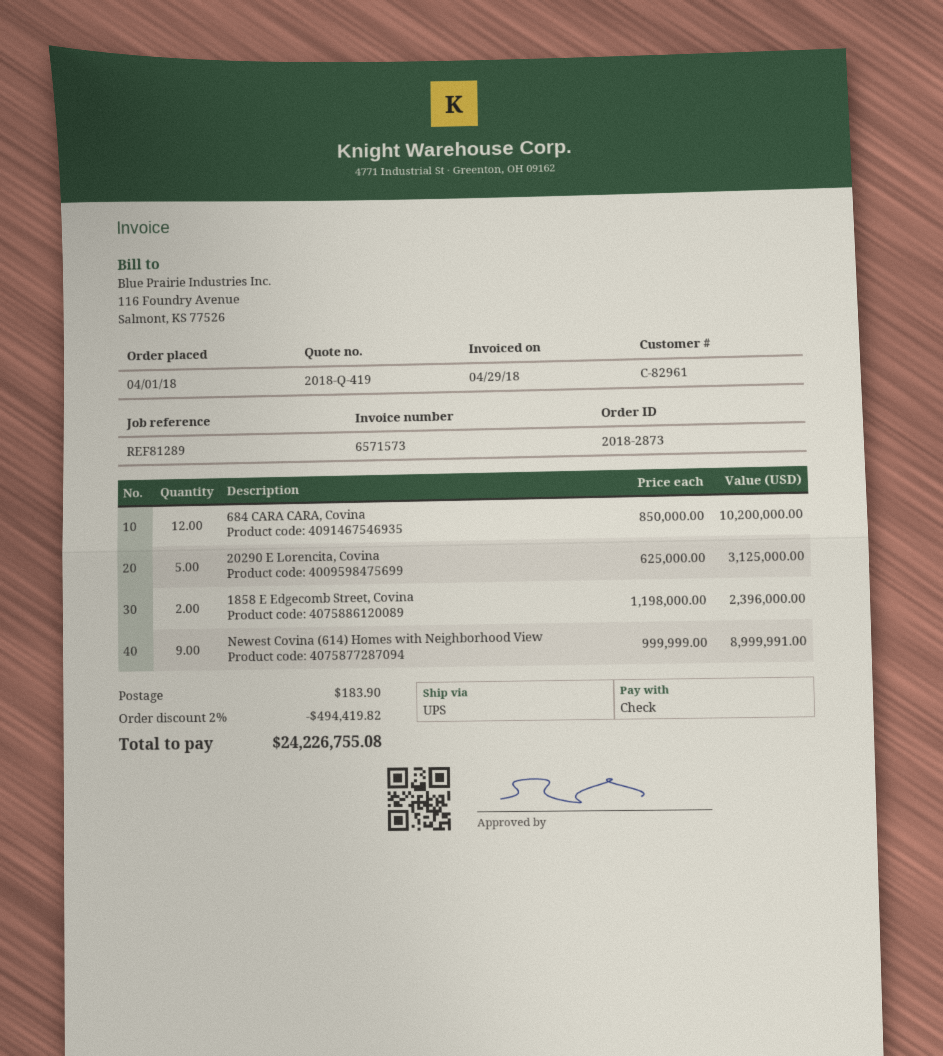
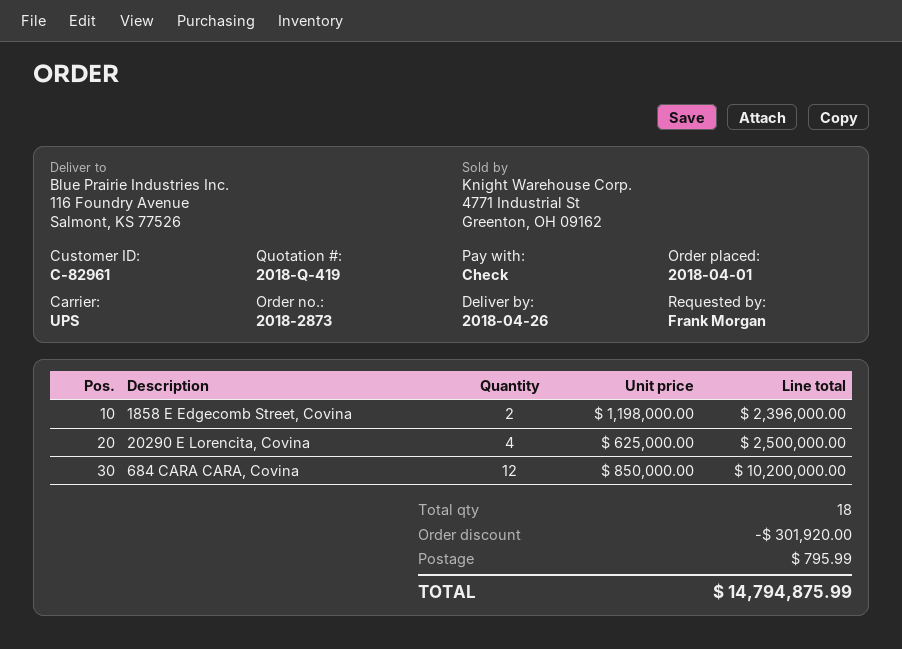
20290 E Lorencita, Covina: 5 x 625000.00 = 3125000.00 -> 4 x 625000.00 = 2500000.00
Newest Covina (614) Homes with Neighborhood View: 9 x 999999.00 = 8999991.00 -> none
discount: 494419.82 -> 301920.00
shipping: 183.90 -> 795.99
total: 24226755.08 -> 14794875.99

